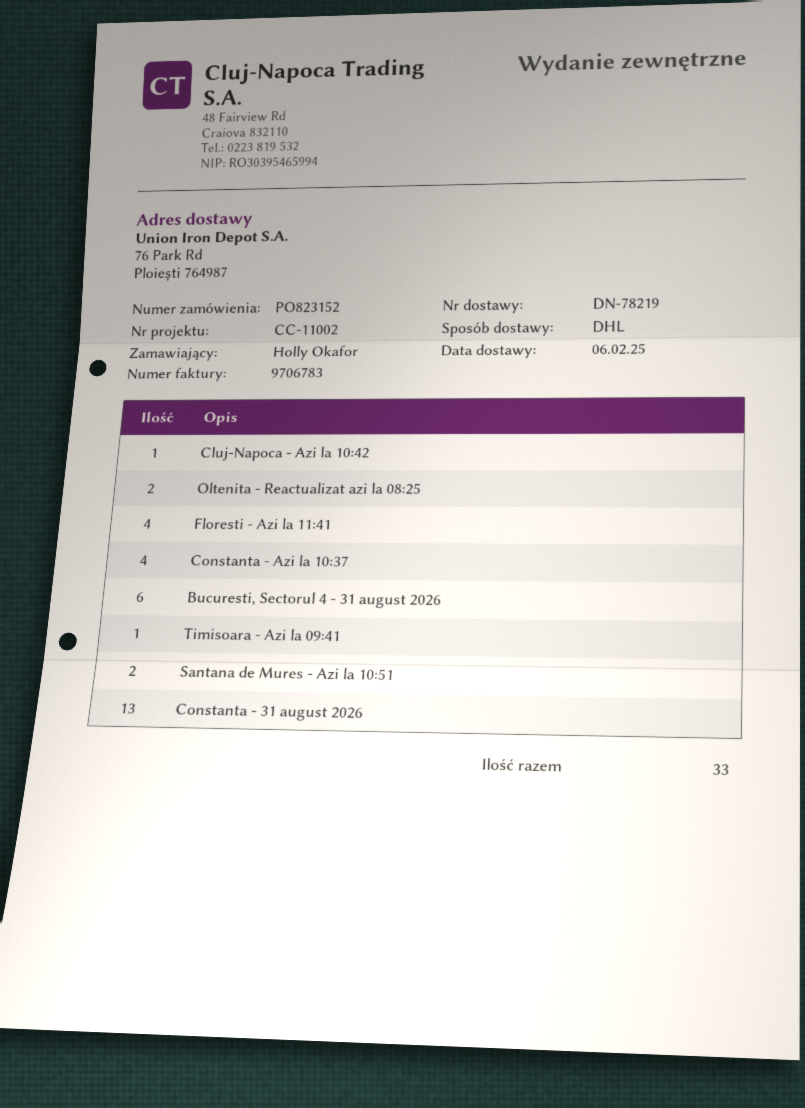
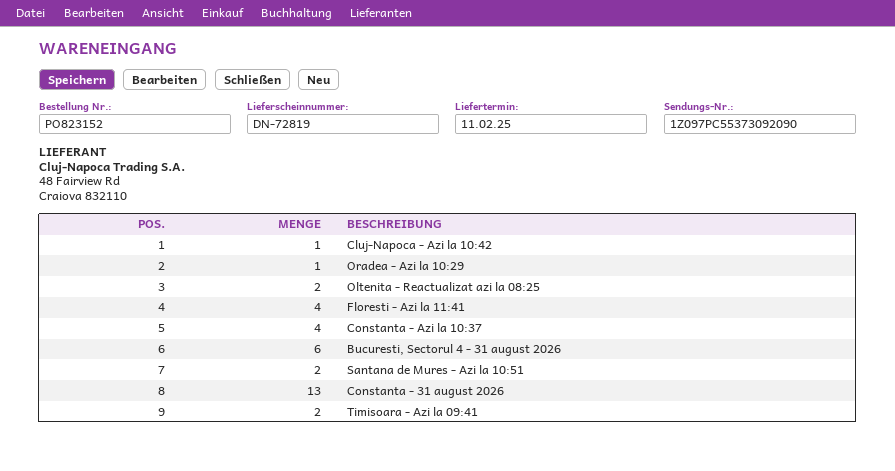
delivery note number: DN-78219 -> DN-72819
delivery date: 2025-02-06 -> 2025-02-11
Timisoara - Azi la 09:41: 1 -> 2
Oradea - Azi la 10:29: none -> 1

